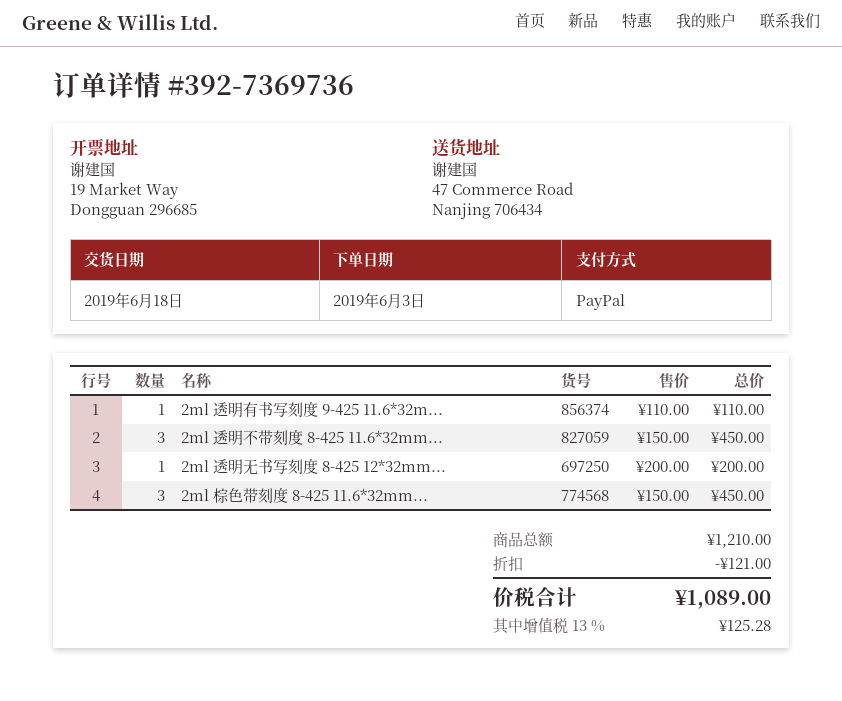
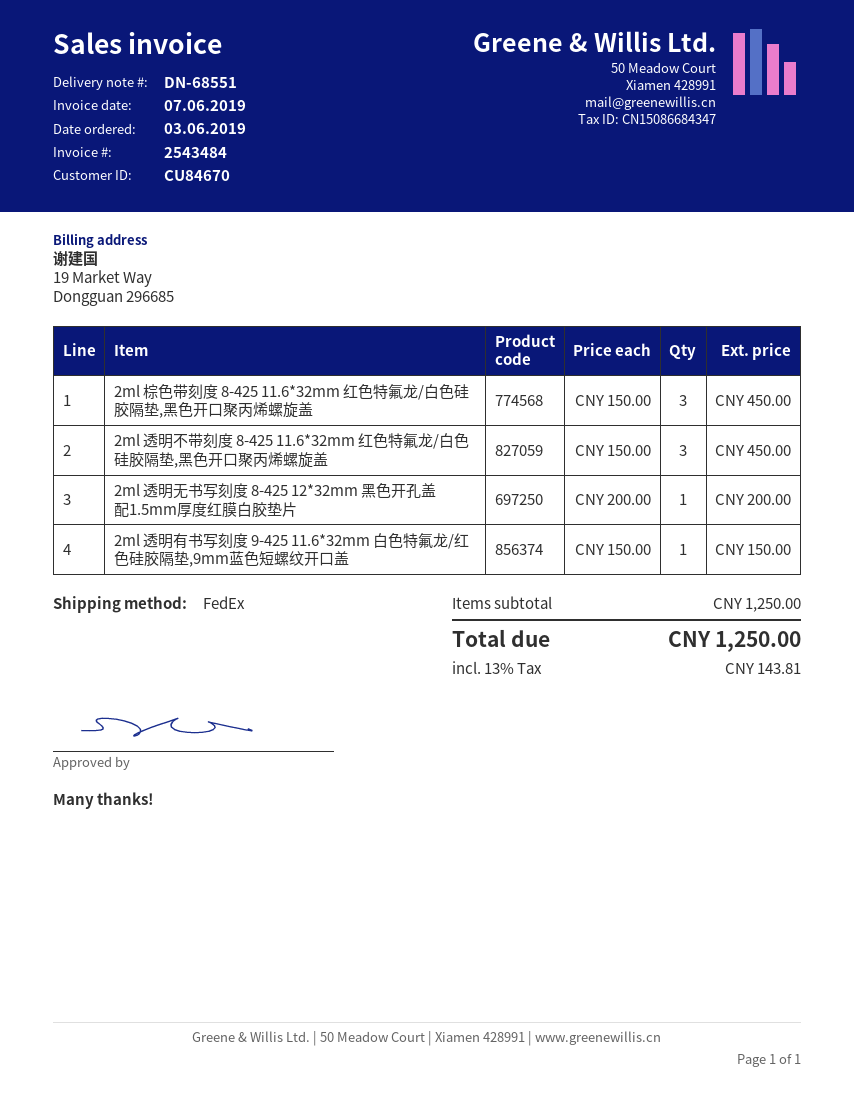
2ml 透明有书写刻度 9-425 11.6*32m...: 1 x 110.00 = 110.00 -> 1 x 150.00 = 150.00
subtotal: 1210.00 -> 1250.00
discount: 121.00 -> none
tax: 13% = 125.28 -> 13% = 143.81
total: 1089.00 -> 1250.00

